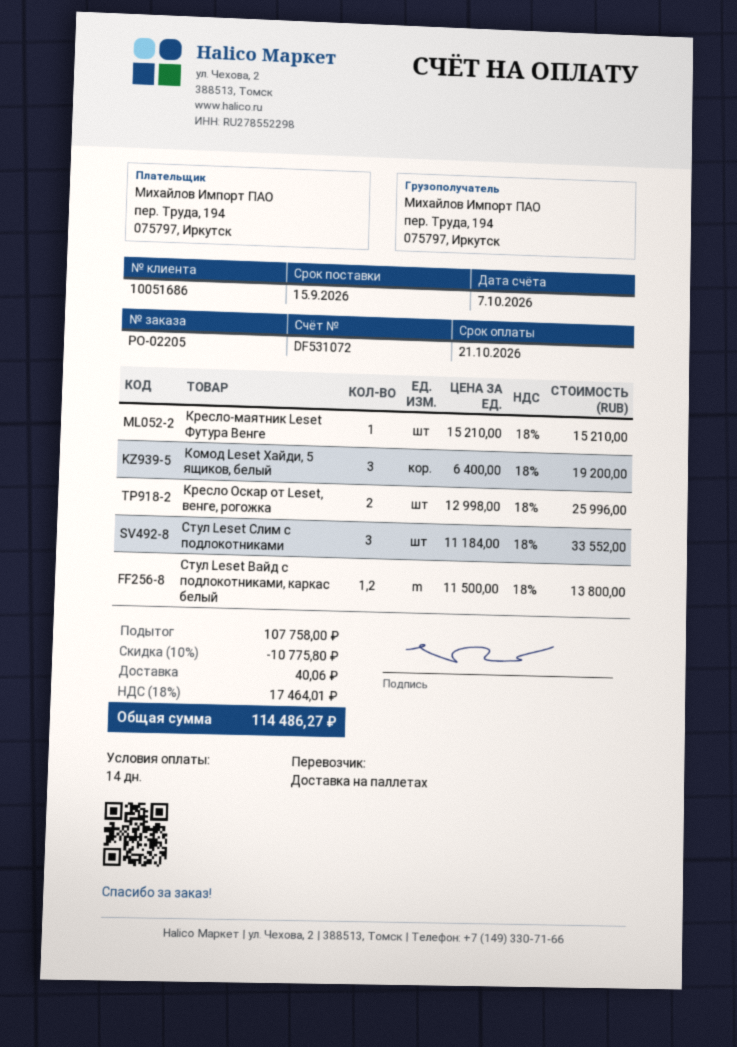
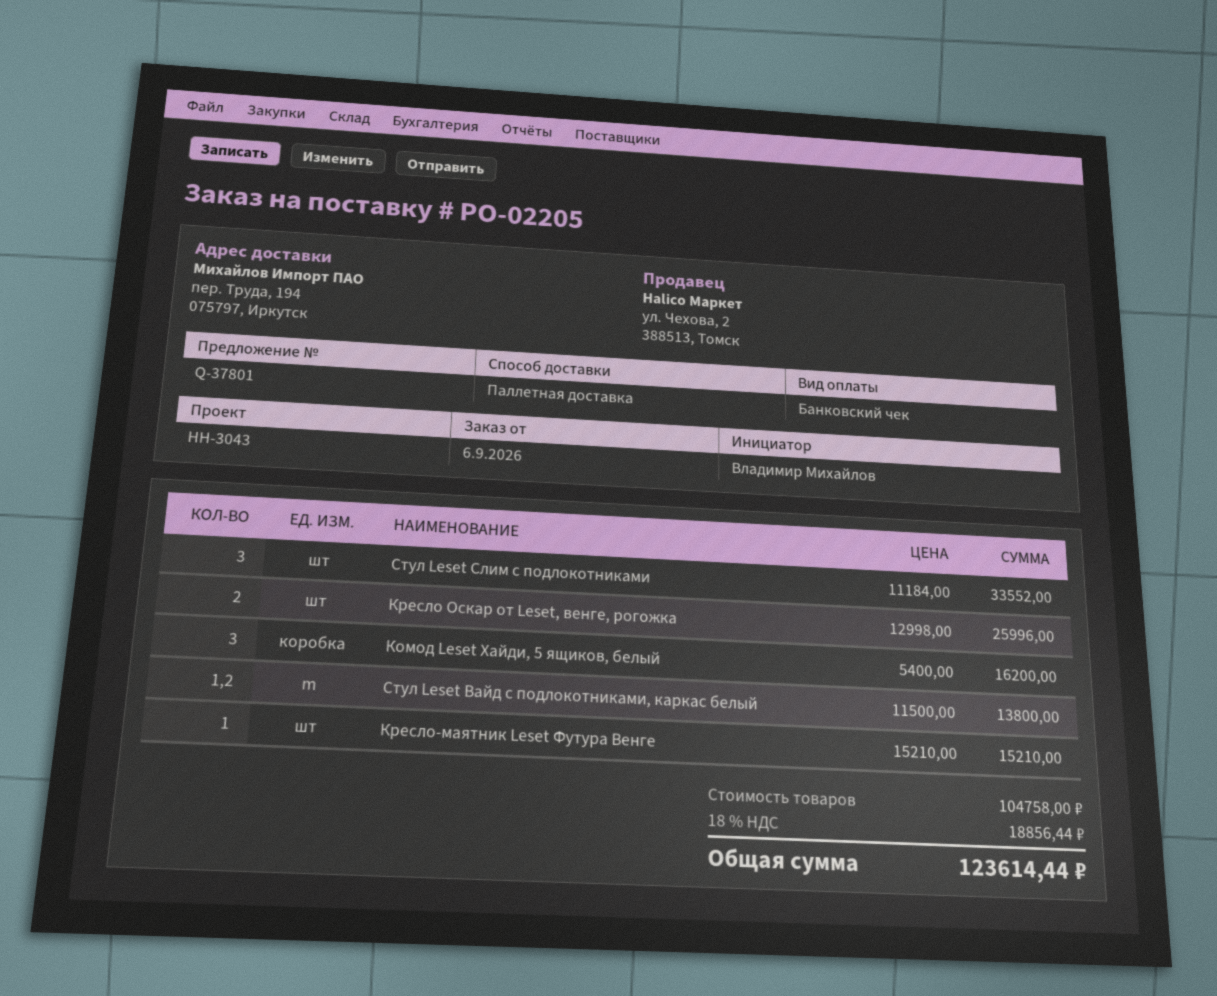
Комод Leset Хайди, 5 ящиков, белый: 3 x 6400.00 = 19200.00 -> 3 x 5400.00 = 16200.00
subtotal: 107758.00 -> 104758.00
discount: 10% = 10775.80 -> none
shipping: 40.06 -> none
tax: 18% = 17464.01 -> 18% = 18856.44
total: 114486.27 -> 123614.44

